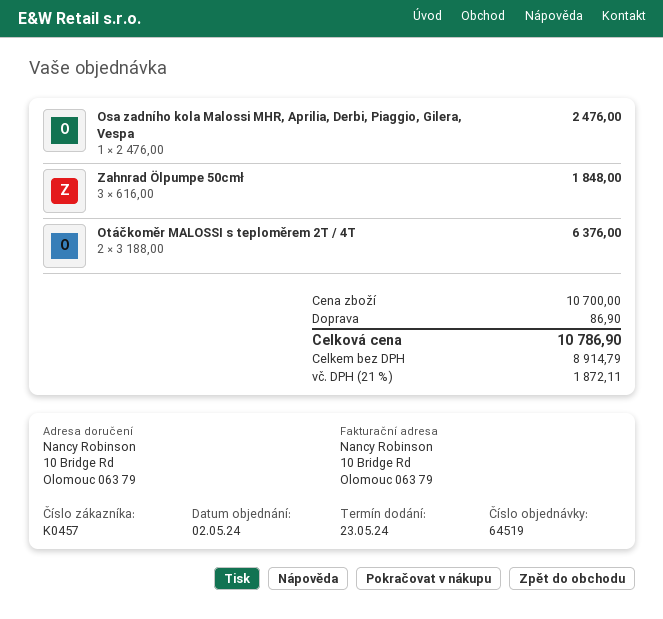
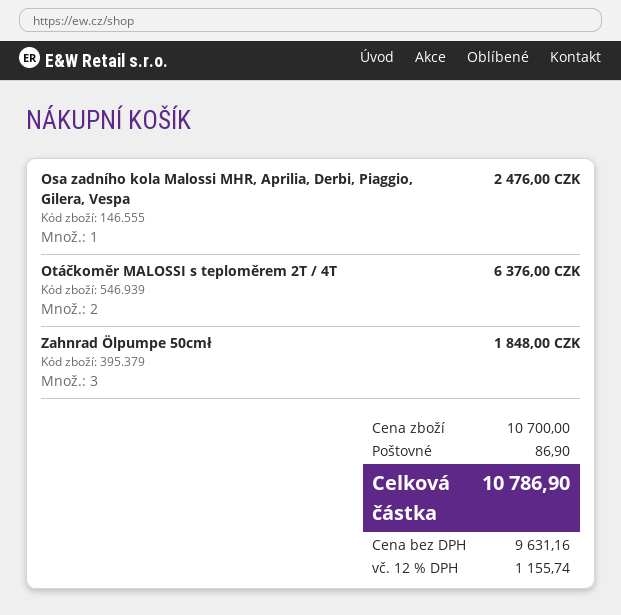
net: 8914.79 -> 9631.16
tax: 21% = 1872.11 -> 12% = 1155.74

